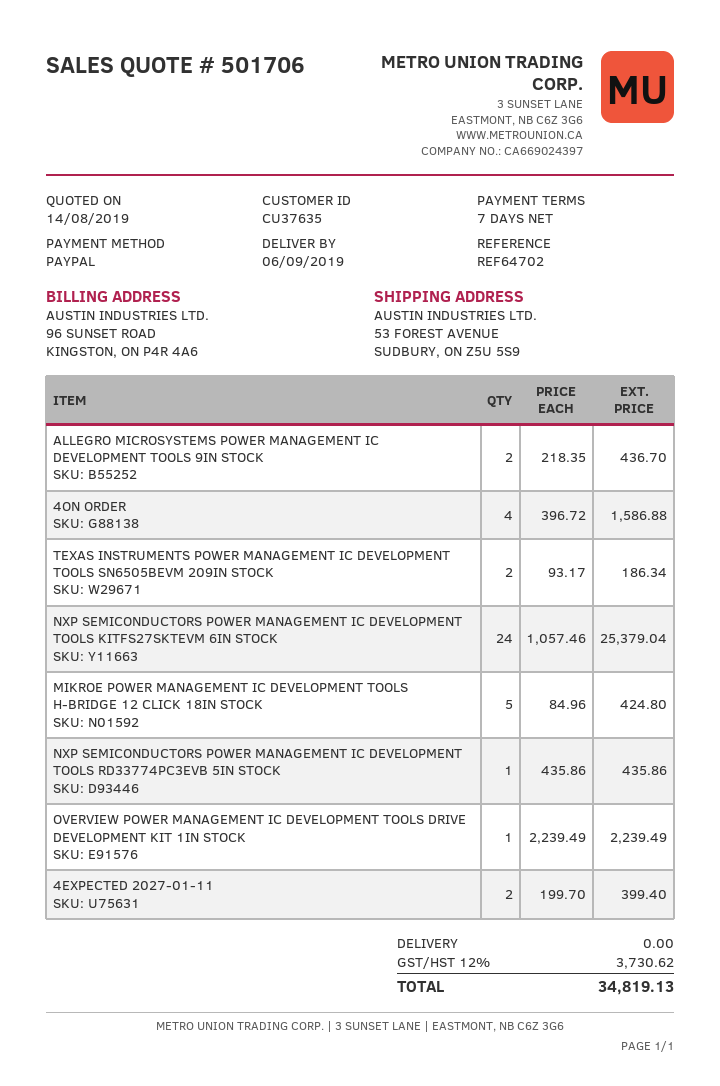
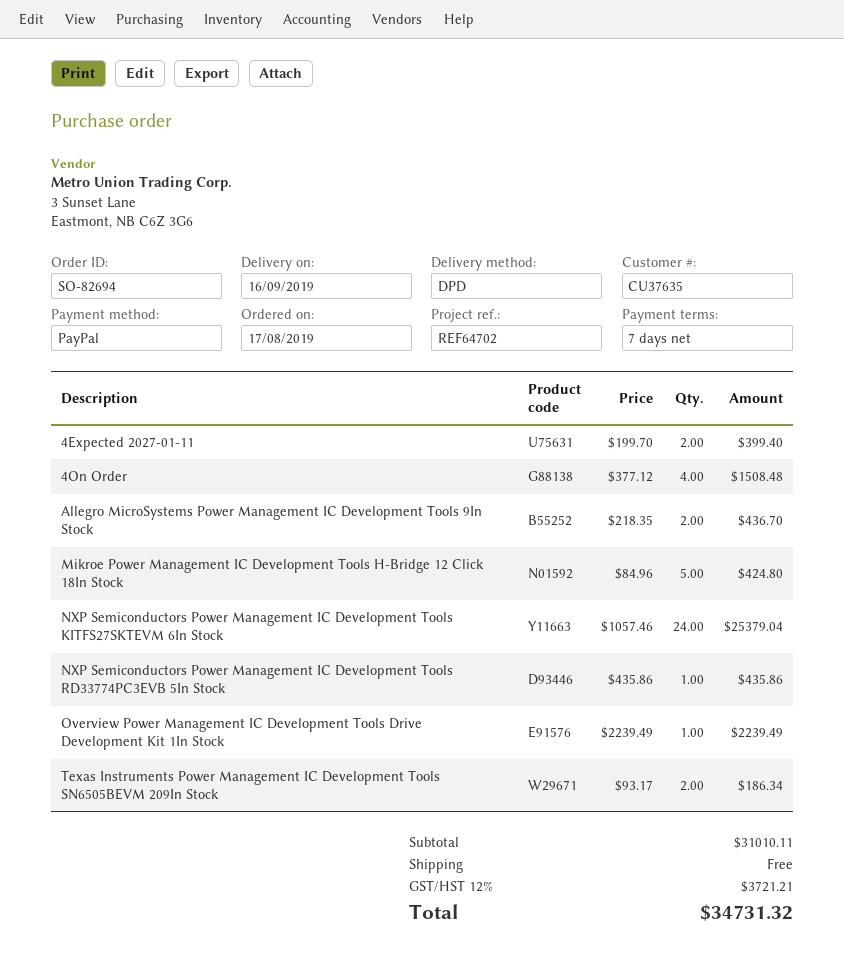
delivery date: 2019-09-06 -> 2019-09-16
4ON ORDER: 4 x 396.72 = 1586.88 -> 4 x 377.12 = 1508.48
tax: 12% = 3730.62 -> 12% = 3721.21
total: 34819.13 -> 34731.32

